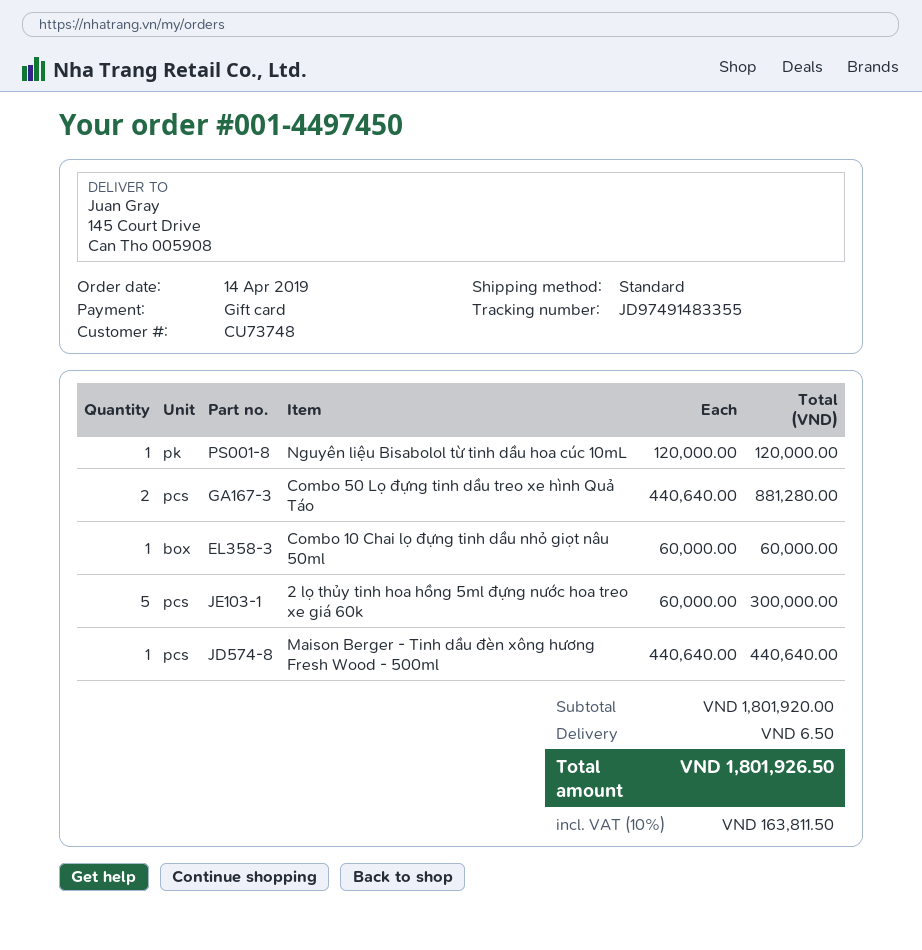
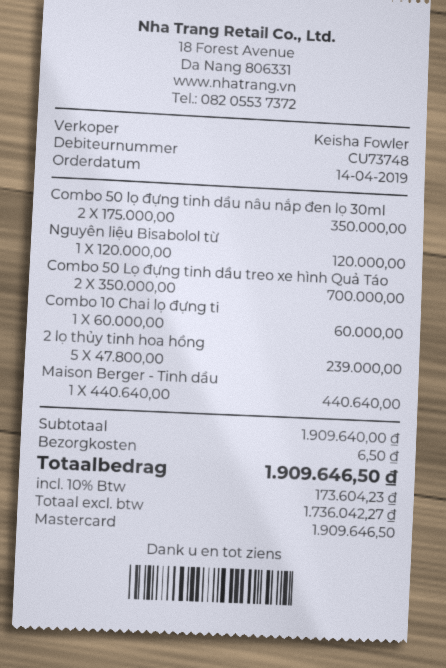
payment method: gift card -> Mastercard
Combo 50 Lọ đựng tinh dầu treo xe hình Quả Táo: 2 x 440640.00 = 881280.00 -> 2 x 350000.00 = 700000.00
2 lọ thủy tinh hoa hồng 5ml đựng nước hoa treo xe giá 60k: 5 x 60000.00 = 300000.00 -> 5 x 47800.00 = 239000.00
Combo 50 lọ đựng tinh dầu nâu nắp đen lọ 30ml: none -> 2 x 175000.00 = 350000.00
subtotal: 1801920.00 -> 1909640.00
tax: 10% = 163811.50 -> 10% = 173604.23
total: 1801926.50 -> 1909646.50

